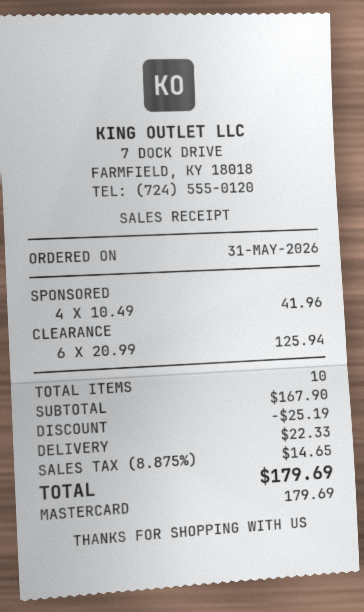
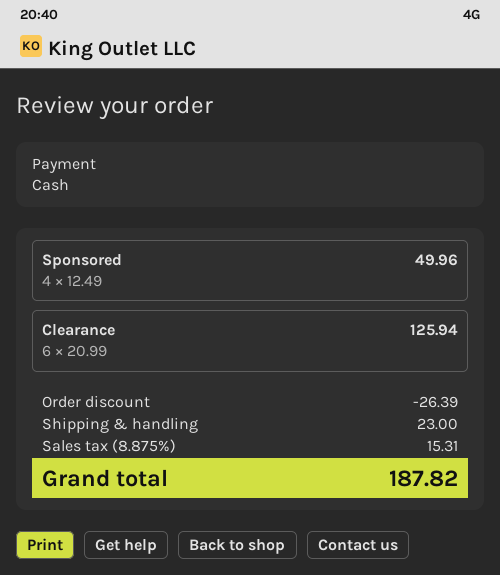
payment method: Mastercard -> cash
SPONSORED: 4 x 10.49 = 41.96 -> 4 x 12.49 = 49.96
discount: 25.19 -> 26.39
shipping: 22.33 -> 23.00
tax: 8.875% = 14.65 -> 8.875% = 15.31
total: 179.69 -> 187.82

